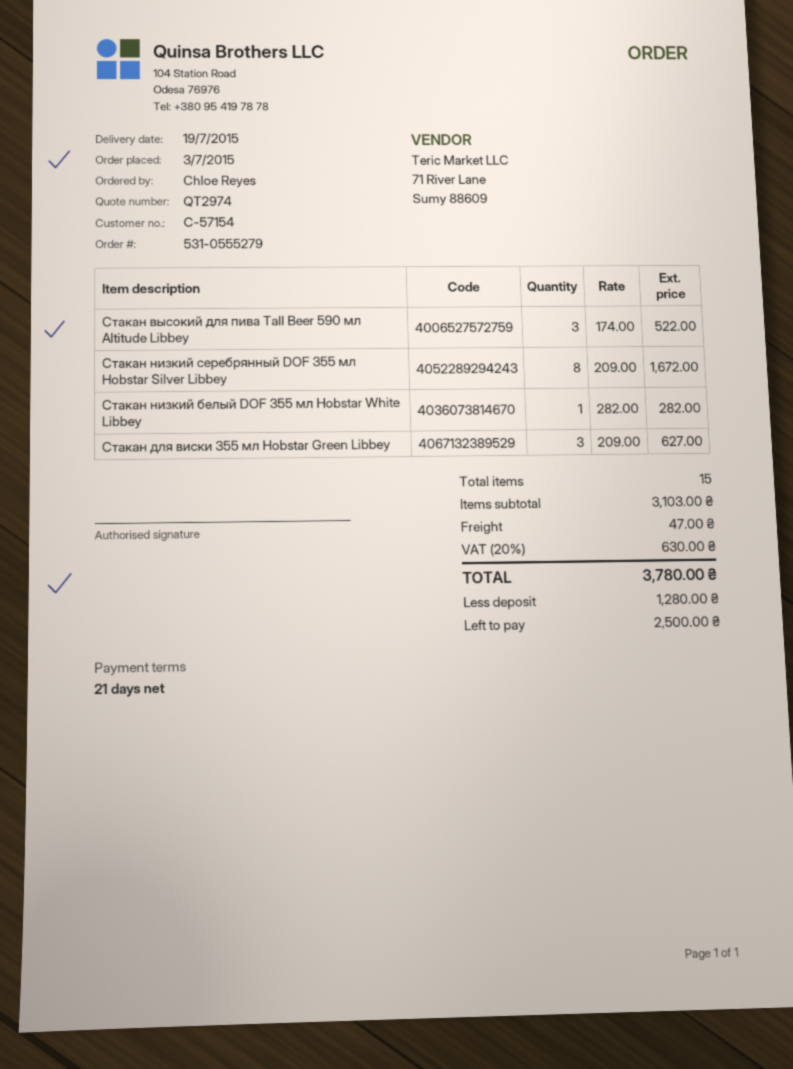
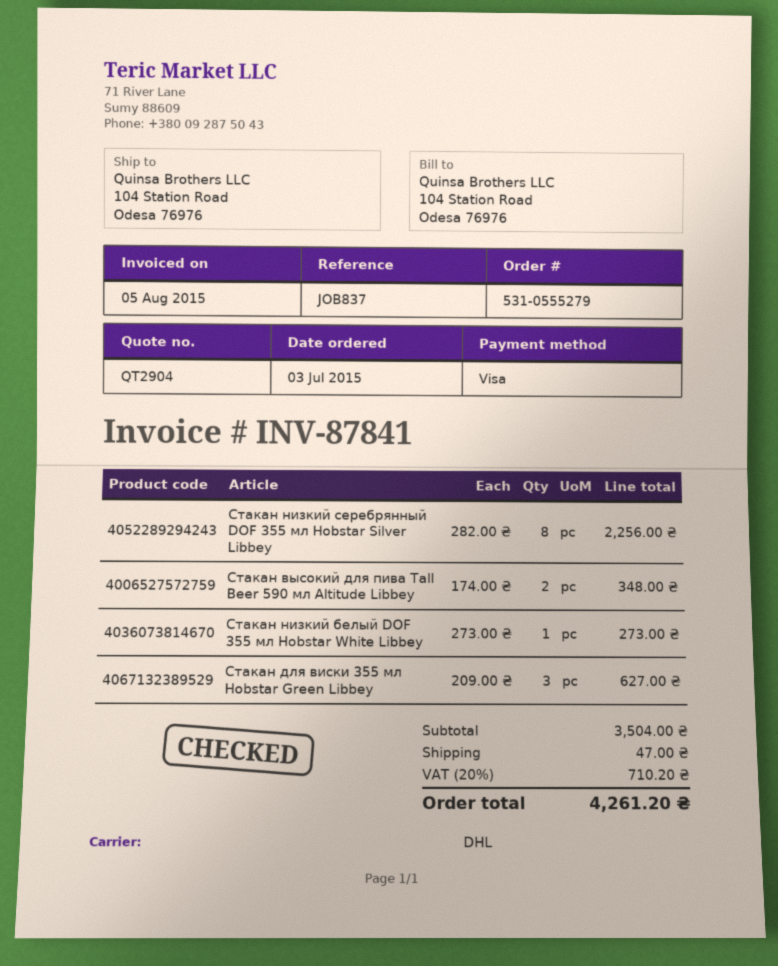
quote number: QT2974 -> QT2904
Стакан высокий для пива Tall Beer 590 мл Altitude Libbey: 3 x 174.00 = 522.00 -> 2 x 174.00 = 348.00
Стакан низкий серебрянный DOF 355 мл Hobstar Silver Libbey: 8 x 209.00 = 1672.00 -> 8 x 282.00 = 2256.00
Стакан низкий белый DOF 355 мл Hobstar White Libbey: 1 x 282.00 = 282.00 -> 1 x 273.00 = 273.00
subtotal: 3103.00 -> 3504.00
tax: 20% = 630.00 -> 20% = 710.20
total: 3780.00 -> 4261.20

